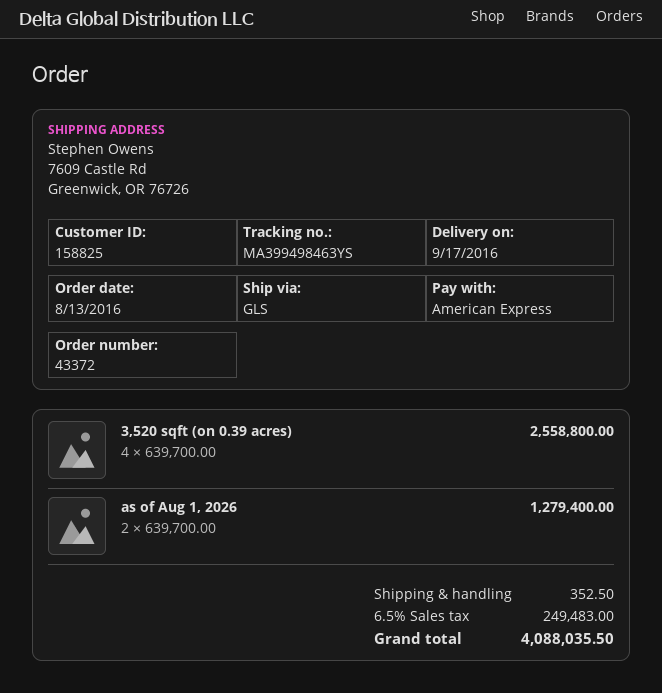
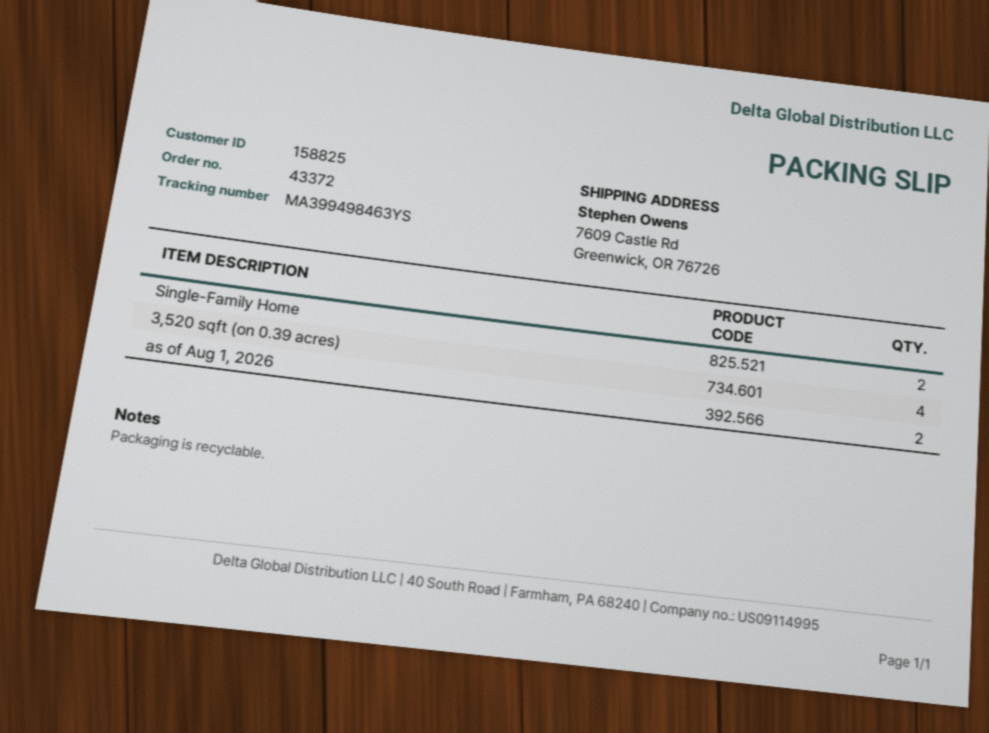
Single-Family Home: none -> 2

